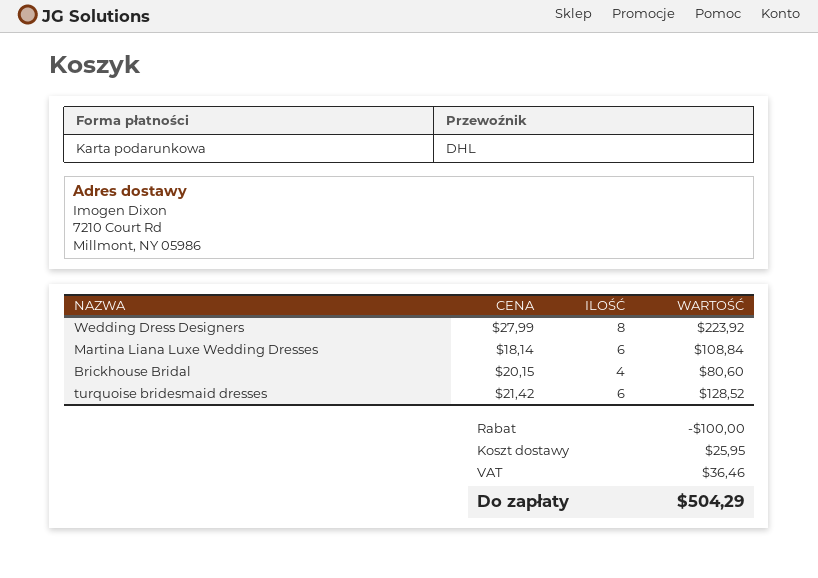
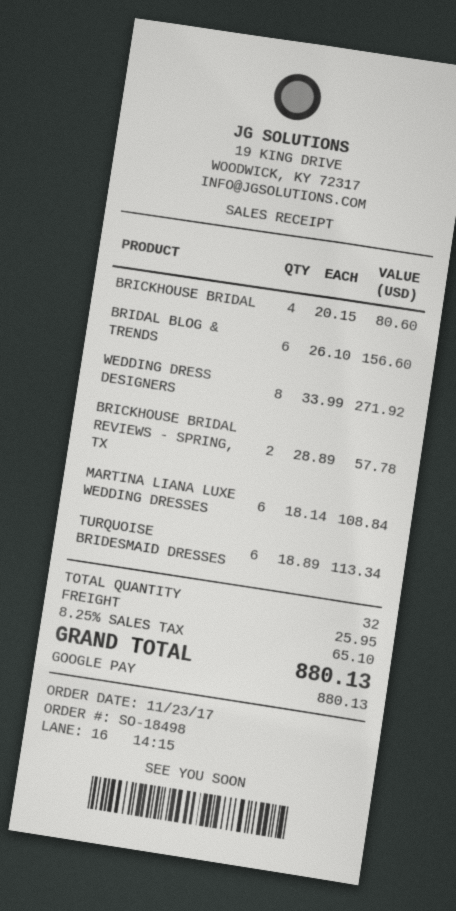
payment method: gift card -> Google Pay
Wedding Dress Designers: 8 x 27.99 = 223.92 -> 8 x 33.99 = 271.92
turquoise bridesmaid dresses: 6 x 21.42 = 128.52 -> 6 x 18.89 = 113.34
BRIDAL BLOG & TRENDS: none -> 6 x 26.10 = 156.60
BRICKHOUSE BRIDAL REVIEWS - SPRING, TX: none -> 2 x 28.89 = 57.78
discount: 100.00 -> none
tax: 36.46 -> 65.10
total: 504.29 -> 880.13

